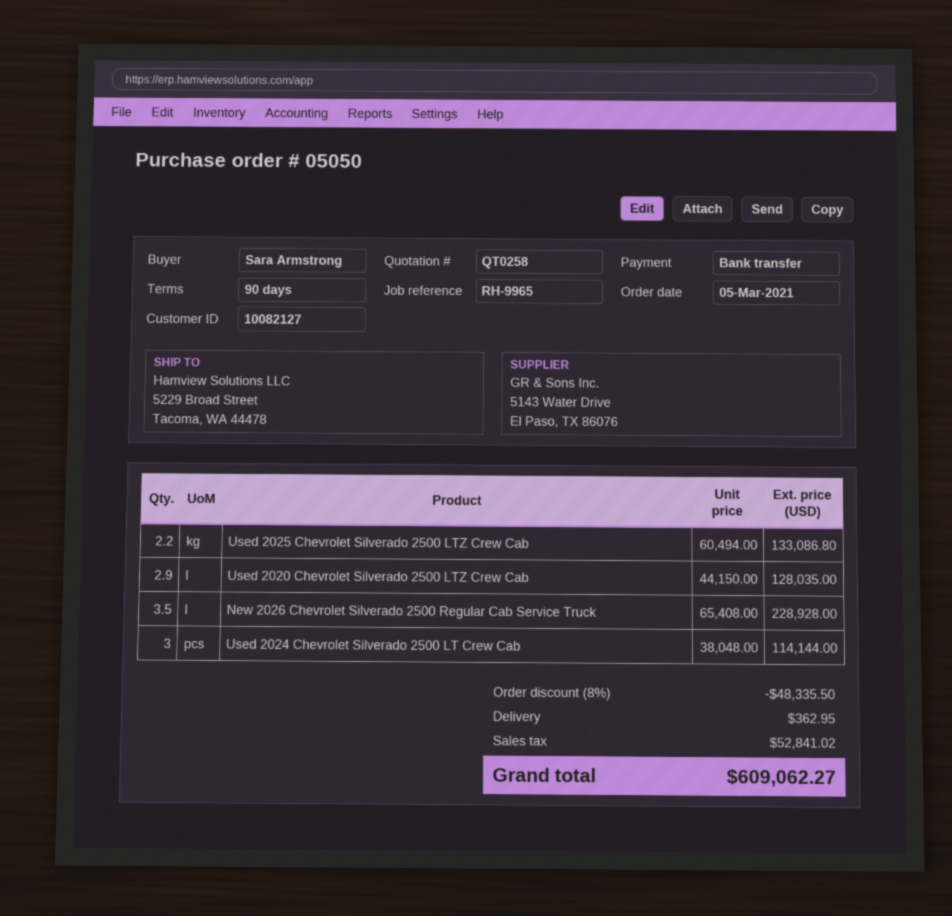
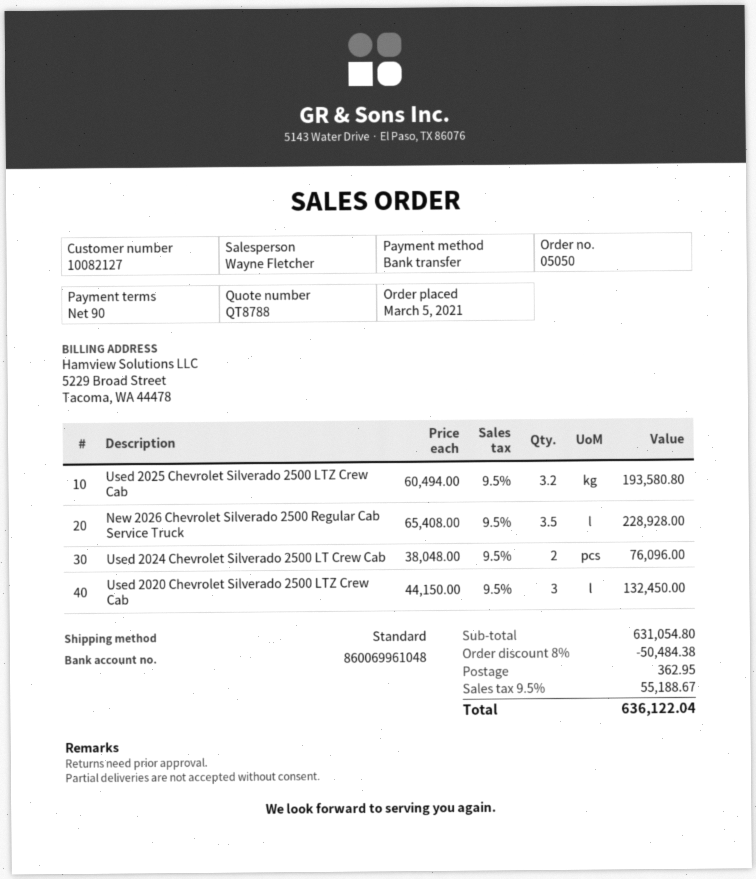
quote number: QT0258 -> QT8788
Used 2025 Chevrolet Silverado 2500 LTZ Crew Cab: 2.2 x 60494.00 = 133086.80 -> 3.2 x 60494.00 = 193580.80
Used 2020 Chevrolet Silverado 2500 LTZ Crew Cab: 2.9 x 44150.00 = 128035.00 -> 3 x 44150.00 = 132450.00
Used 2024 Chevrolet Silverado 2500 LT Crew Cab: 3 x 38048.00 = 114144.00 -> 2 x 38048.00 = 76096.00
discount: 8% = 48335.50 -> 8% = 50484.38
tax: 52841.02 -> 55188.67
total: 609062.27 -> 636122.04

